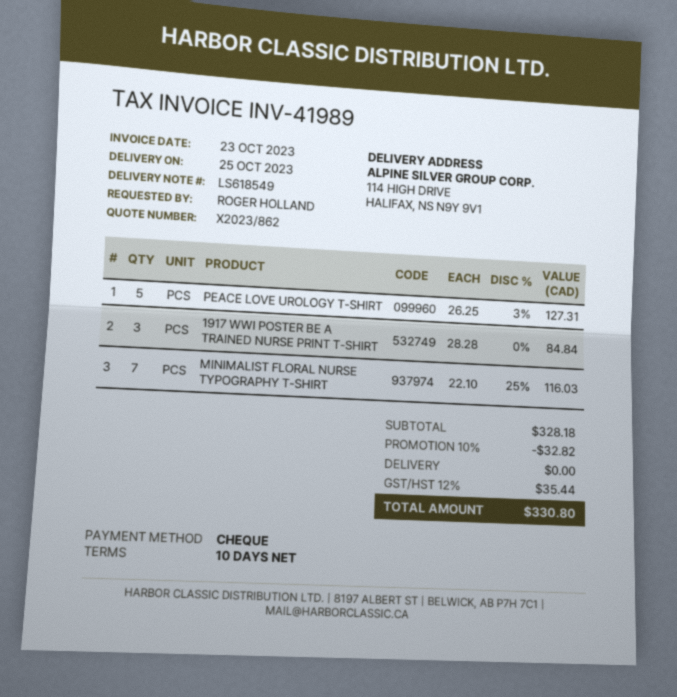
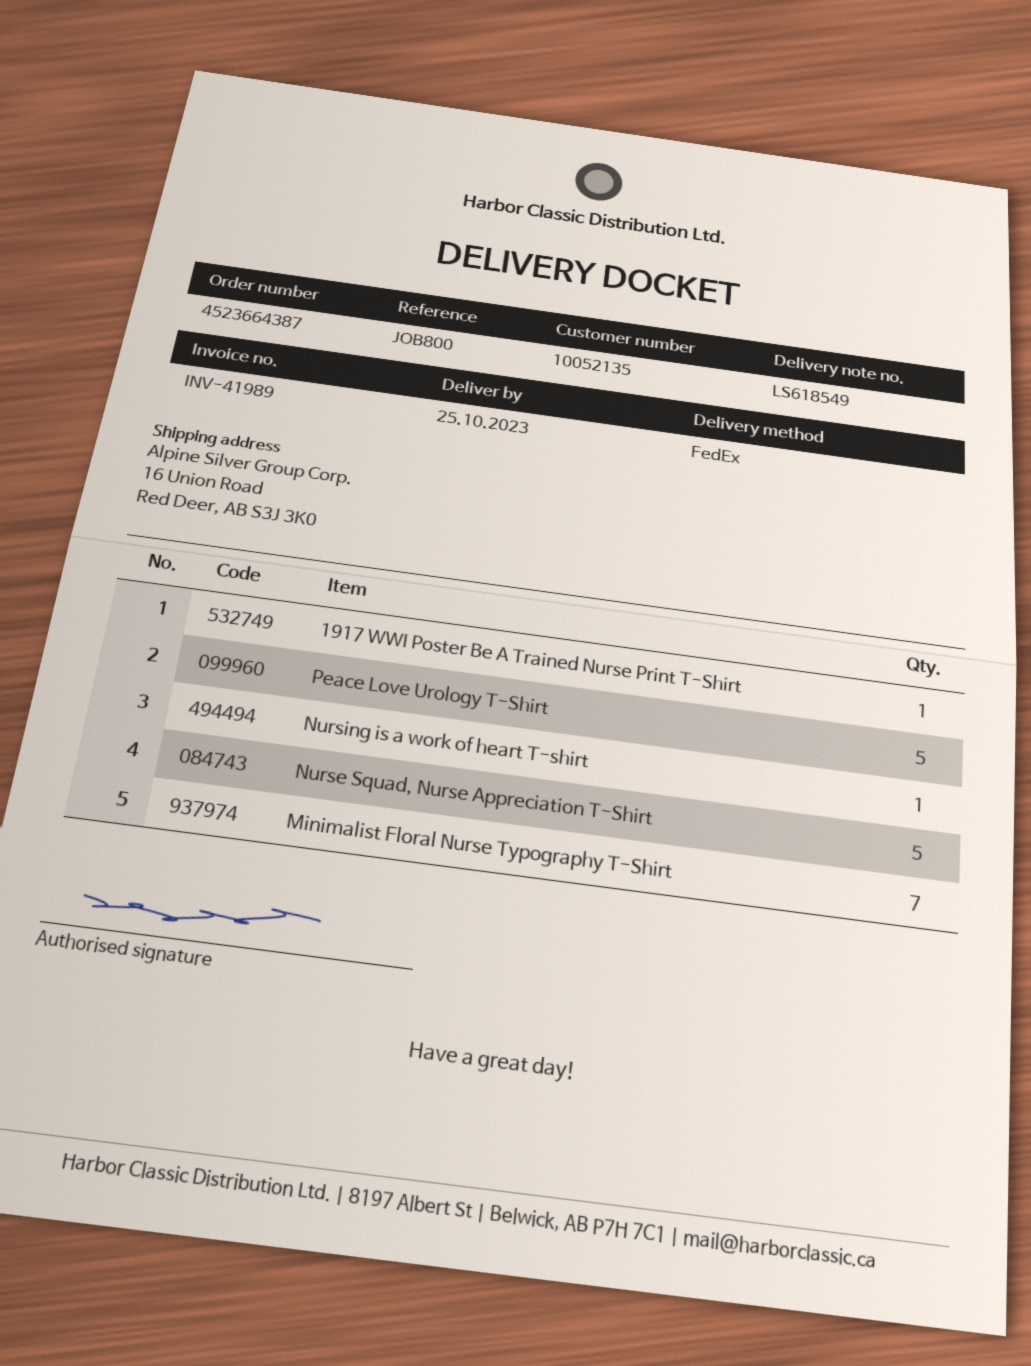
ship to: 114 HIGH DRIVE, HALIFAX, NS N9Y 9V1 -> 16 Union Road, Red Deer, AB S3J 3K0
1917 WWI POSTER BE A TRAINED NURSE PRINT T-SHIRT: 3 -> 1
Nursing is a work of heart T-shirt: none -> 1
Nurse Squad, Nurse Appreciation T-Shirt: none -> 5

